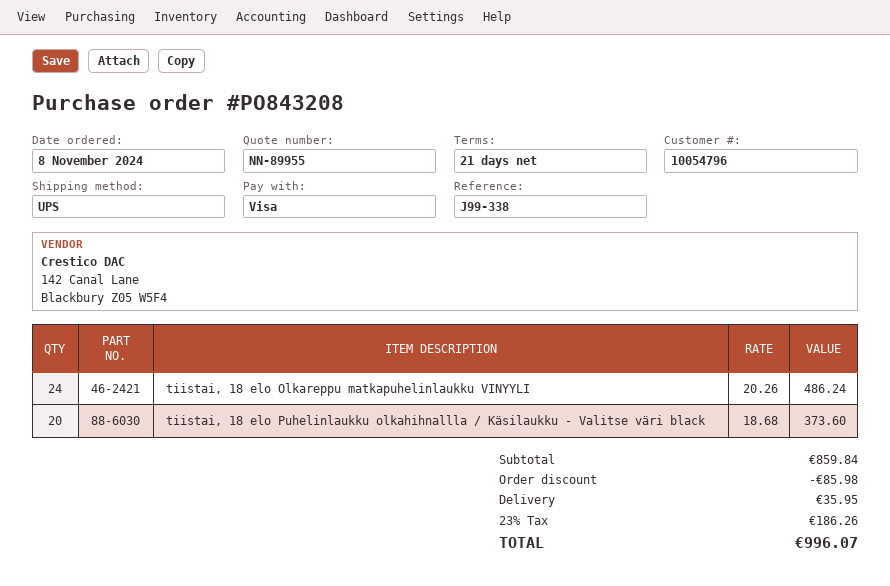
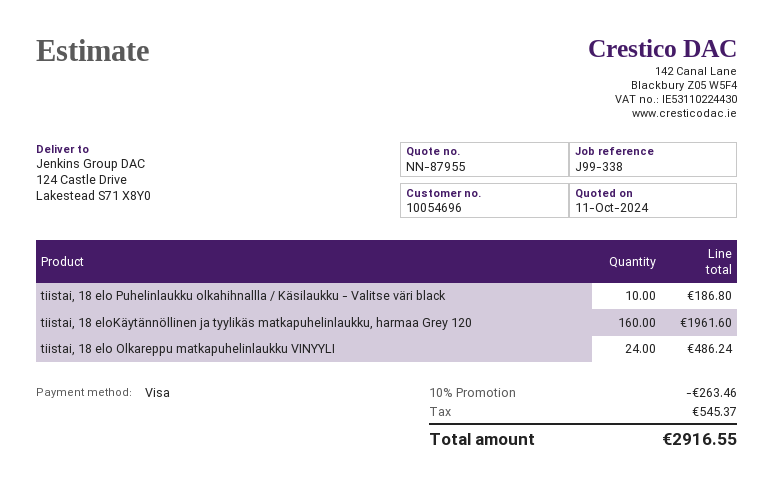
quote number: NN-89955 -> NN-87955
customer number: 10054796 -> 10054696
tiistai, 18 elo Puhelinlaukku olkahihnallla / Käsilaukku - Valitse väri black: 20 for 373.60 -> 10 for 186.80
tiistai, 18 eloKäytännöllinen ja tyylikäs matkapuhelinlaukku, harmaa Grey 120: none -> 160 for 1961.60
discount: 85.98 -> 263.46
shipping: 35.95 -> none
tax: 186.26 -> 545.37
total: 996.07 -> 2916.55

